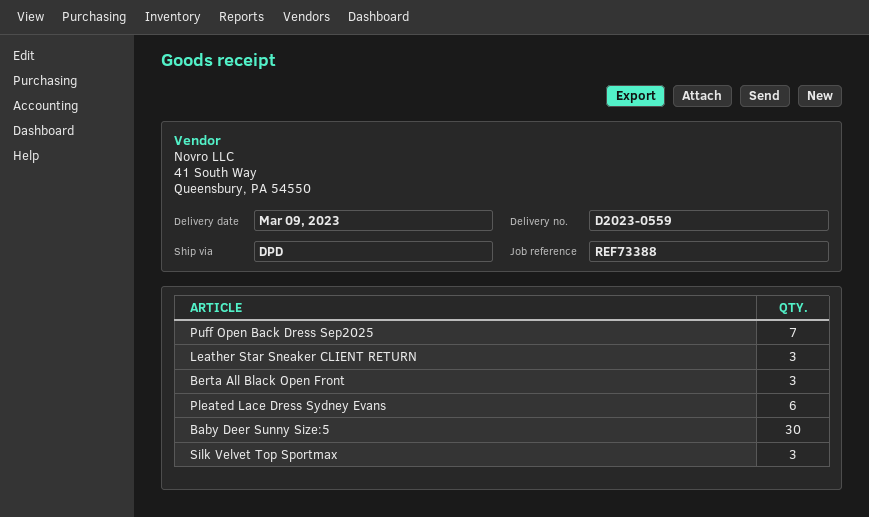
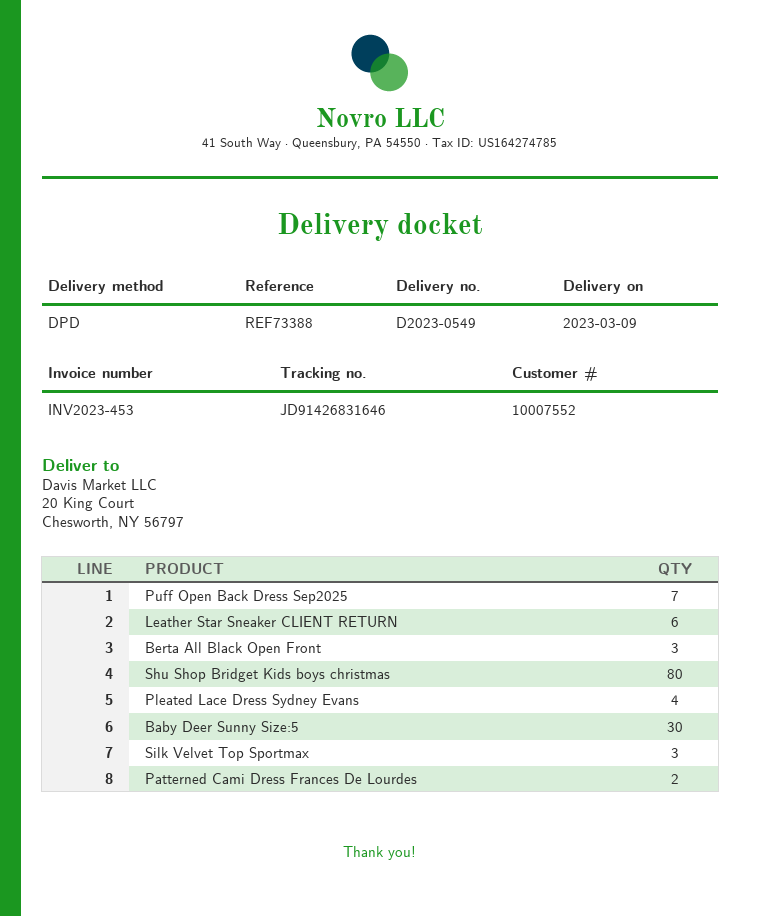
delivery note number: D2023-0559 -> D2023-0549
Leather Star Sneaker CLIENT RETURN: 3 -> 6
Pleated Lace Dress Sydney Evans: 6 -> 4
Shu Shop Bridget Kids boys christmas: none -> 80
Patterned Cami Dress Frances De Lourdes: none -> 2

